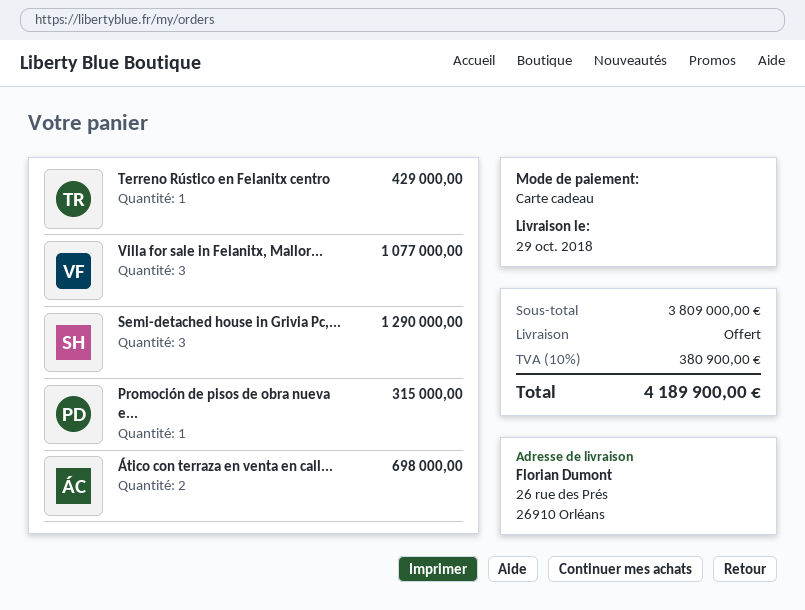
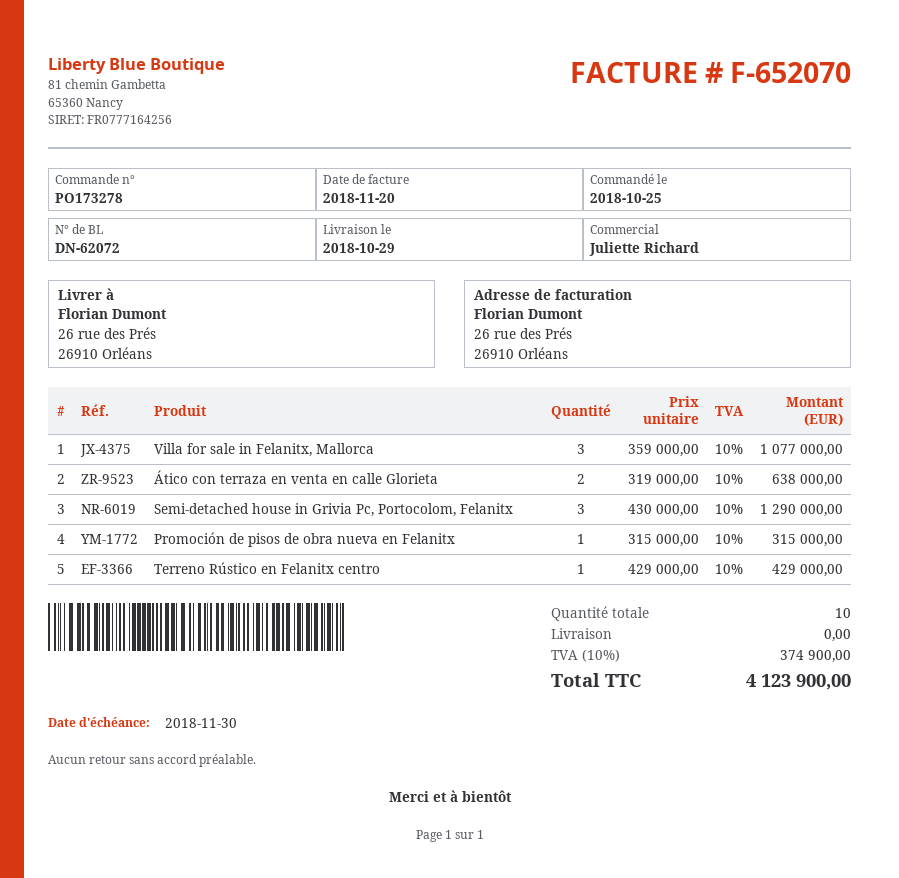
Ático con terraza en venta en call...: 2 for 698000.00 -> 2 for 638000.00
tax: 10% = 380900.00 -> 10% = 374900.00
total: 4189900.00 -> 4123900.00

